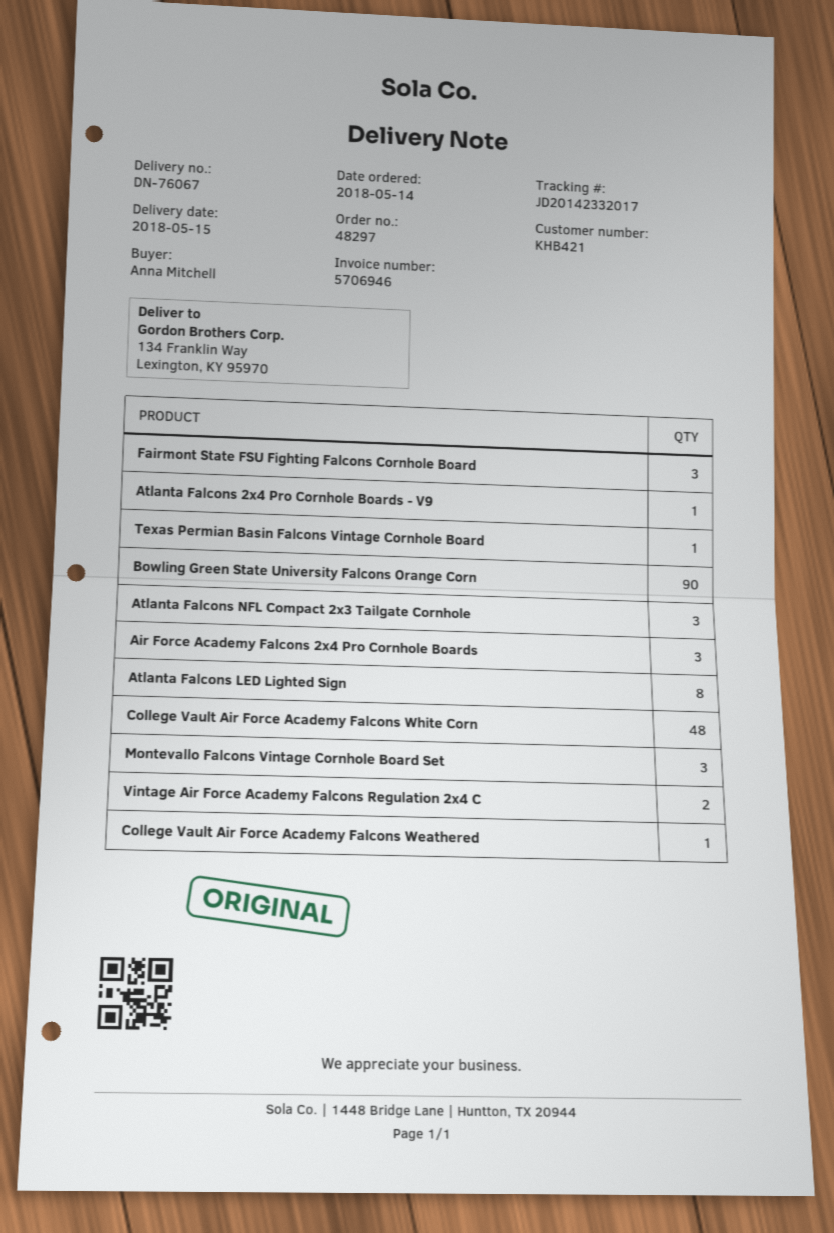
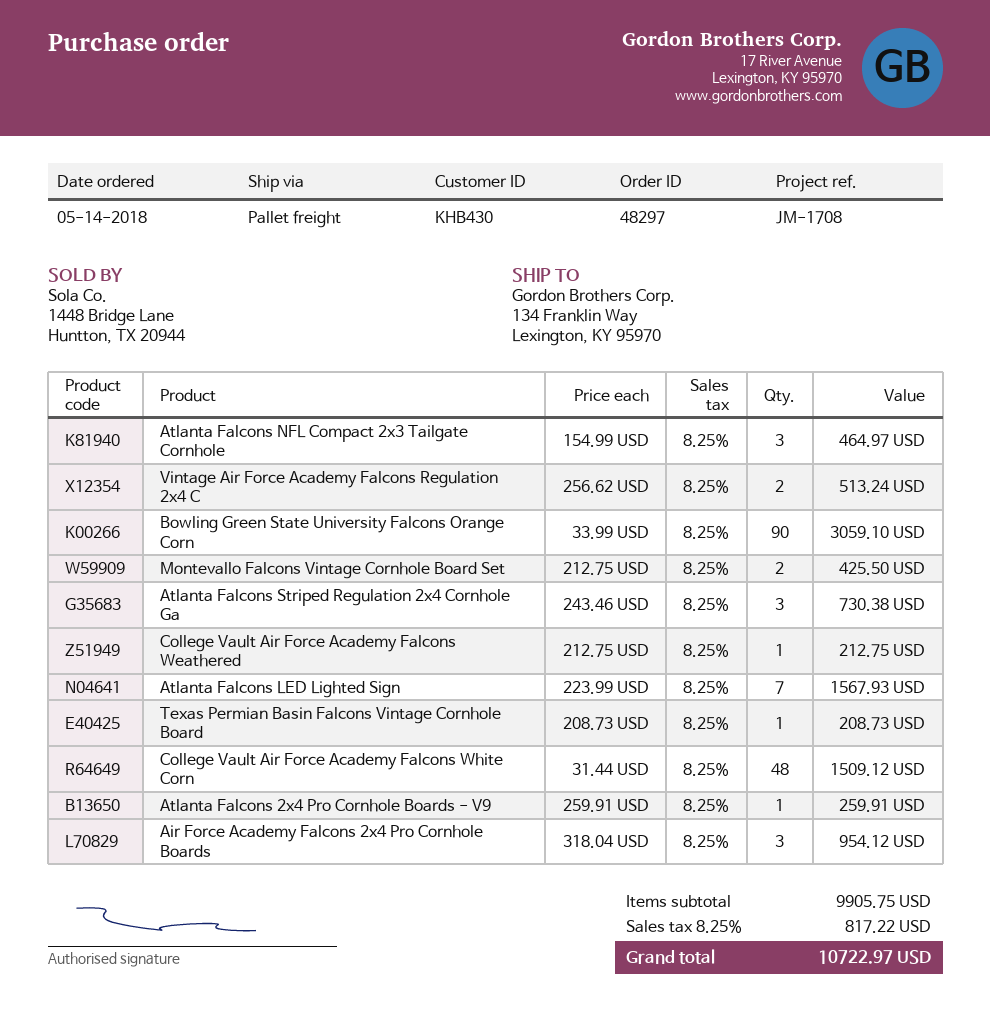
customer number: KHB421 -> KHB430
Fairmont State FSU Fighting Falcons Cornhole Board: 3 -> none
Atlanta Falcons LED Lighted Sign: 8 -> 7
Montevallo Falcons Vintage Cornhole Board Set: 3 -> 2
Atlanta Falcons Striped Regulation 2x4 Cornhole Ga: none -> 3

